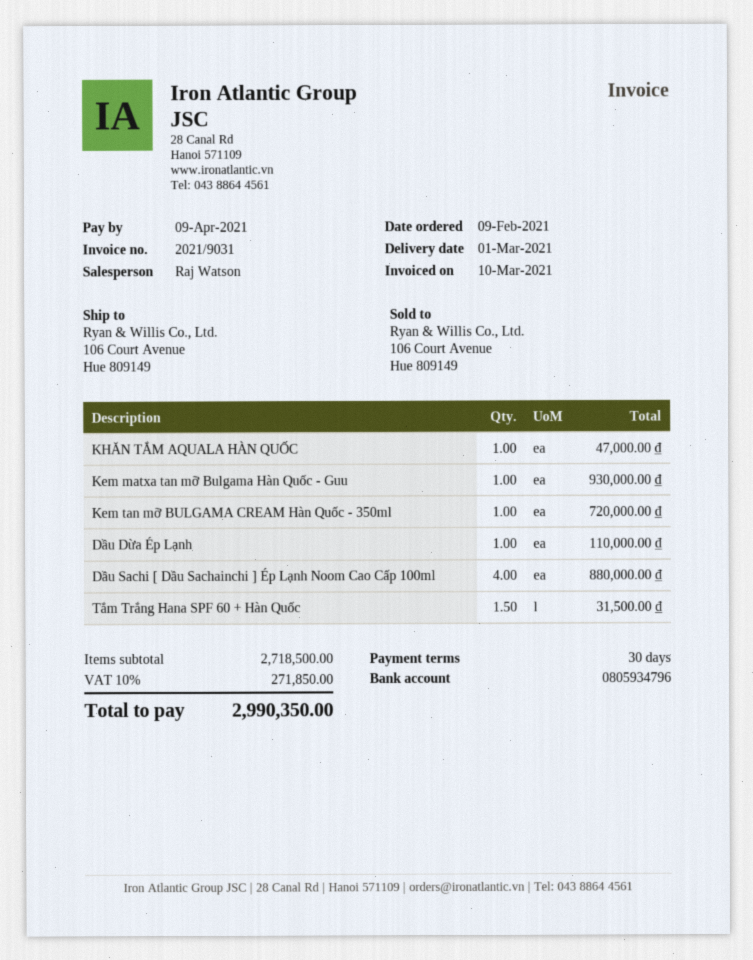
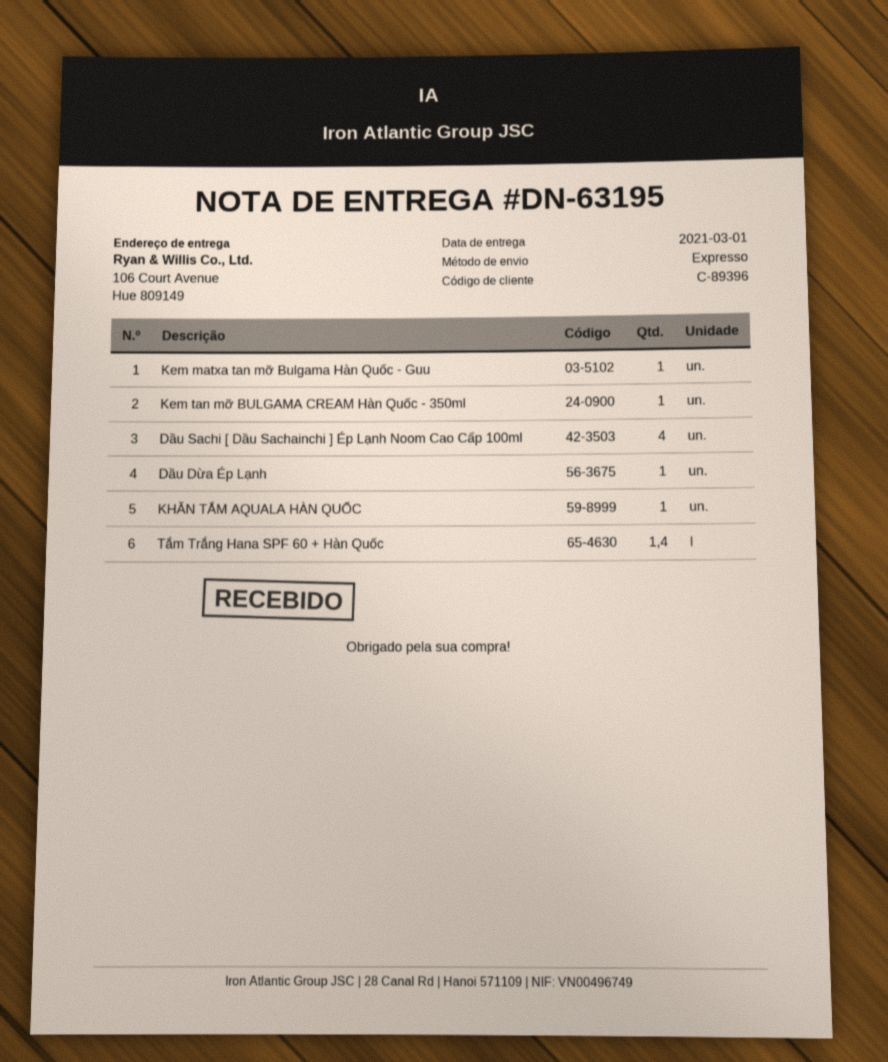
Tắm Trắng Hana SPF 60 + Hàn Quốc: 1.5 -> 1.4

